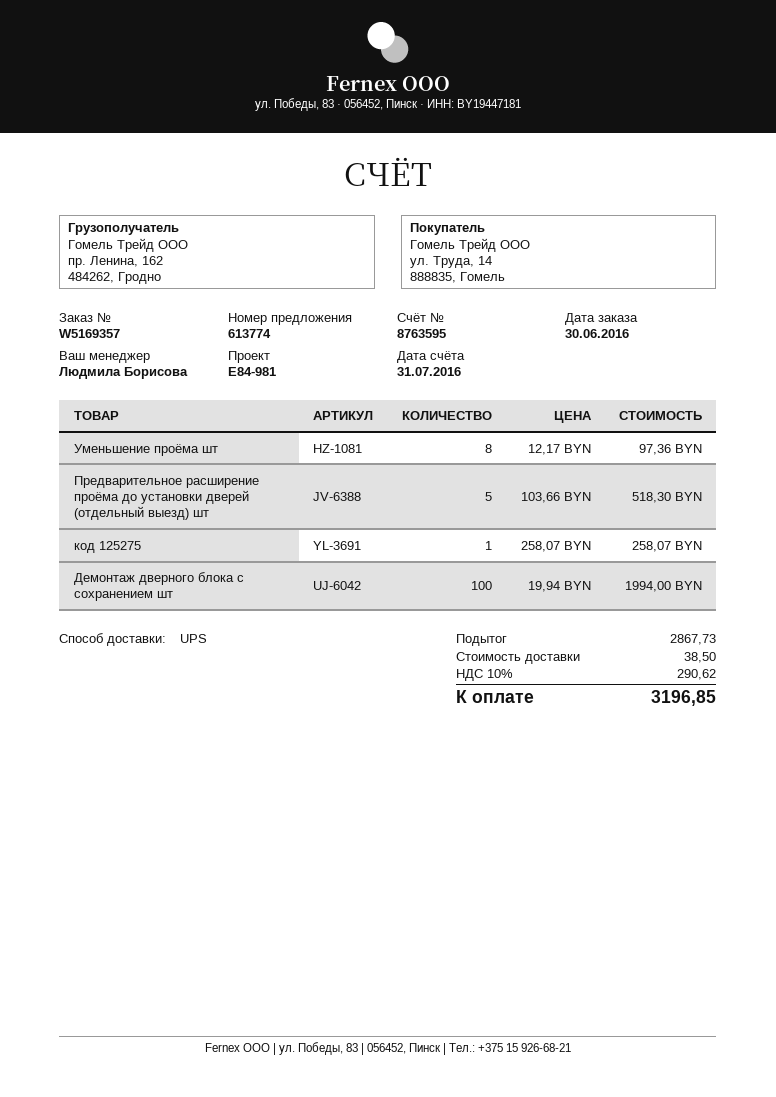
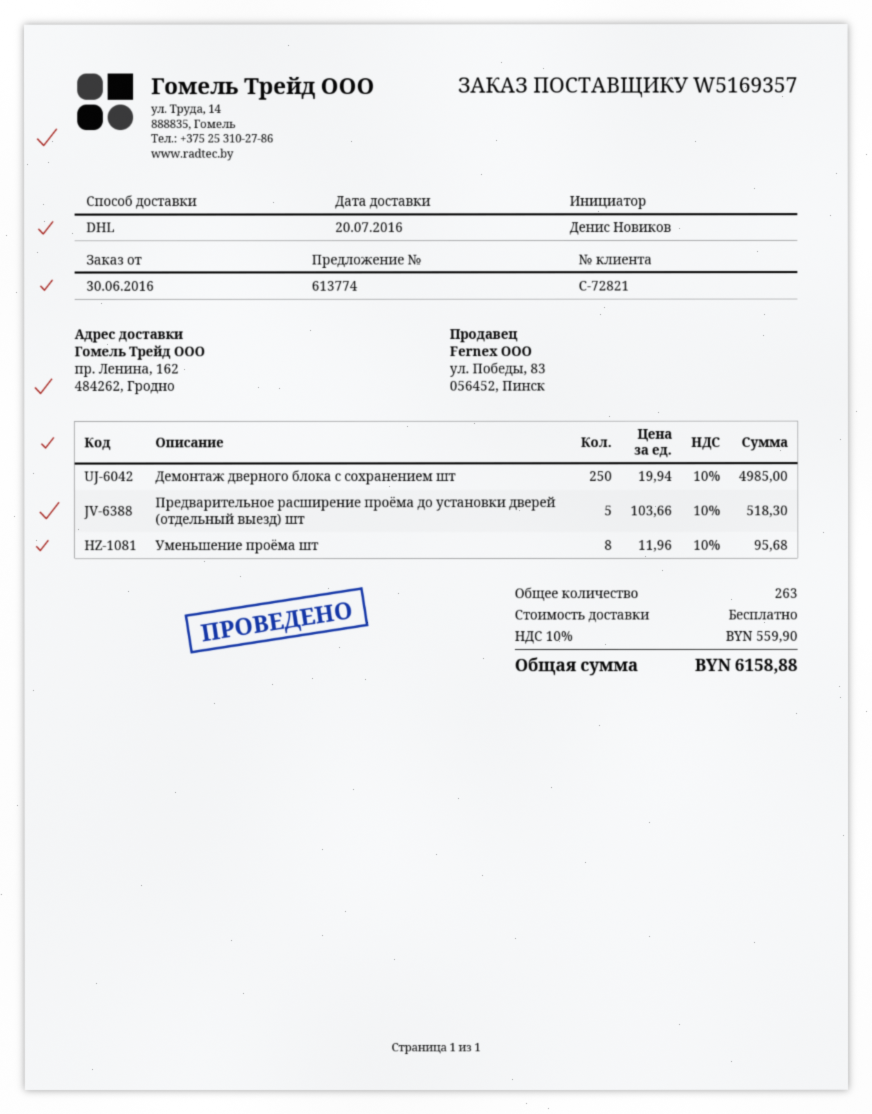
shipping method: UPS -> DHL
Уменьшение проёма шт: 8 x 12.17 = 97.36 -> 8 x 11.96 = 95.68
код 125275: 1 x 258.07 = 258.07 -> none
Демонтаж дверного блока с сохранением шт: 100 x 19.94 = 1994.00 -> 250 x 19.94 = 4985.00
shipping: 38.50 -> 0.00
tax: 10% = 290.62 -> 10% = 559.90
total: 3196.85 -> 6158.88

